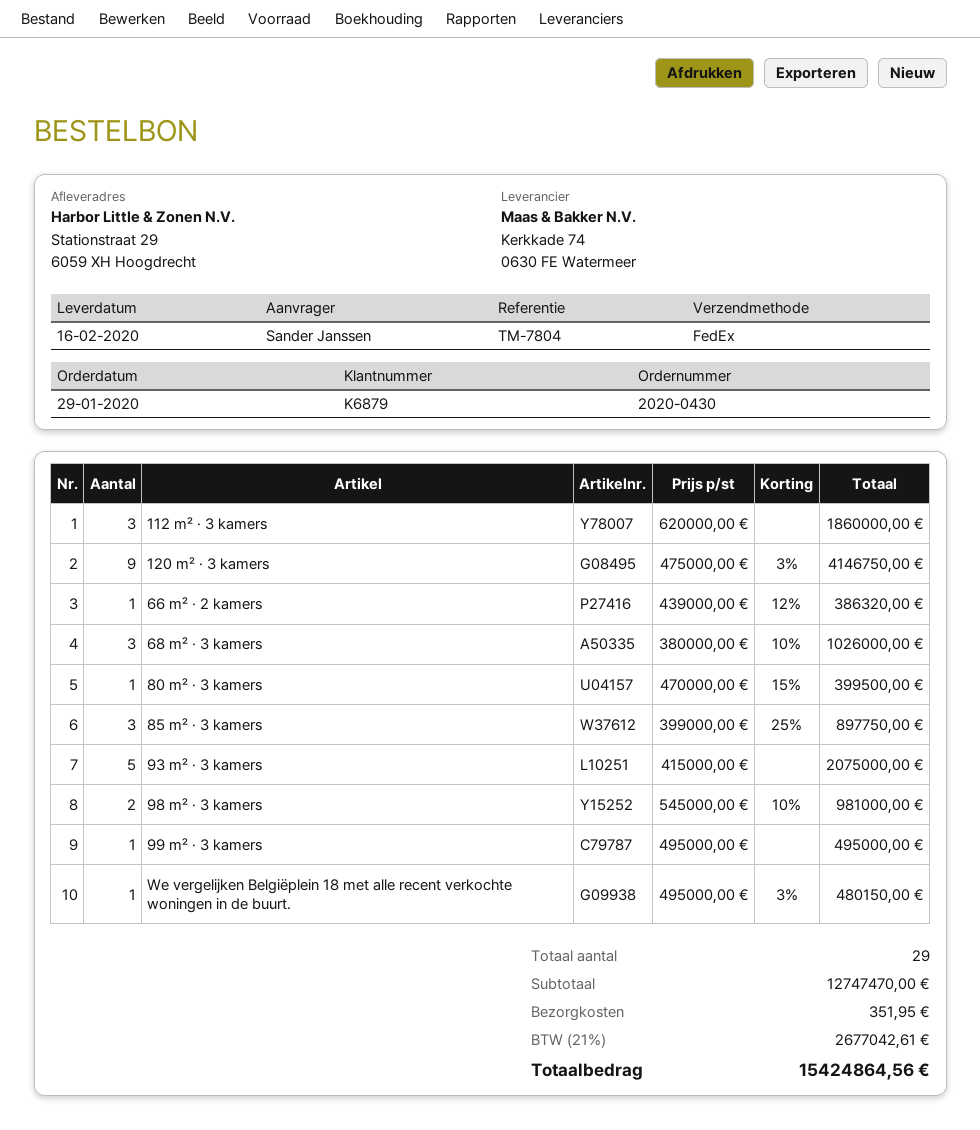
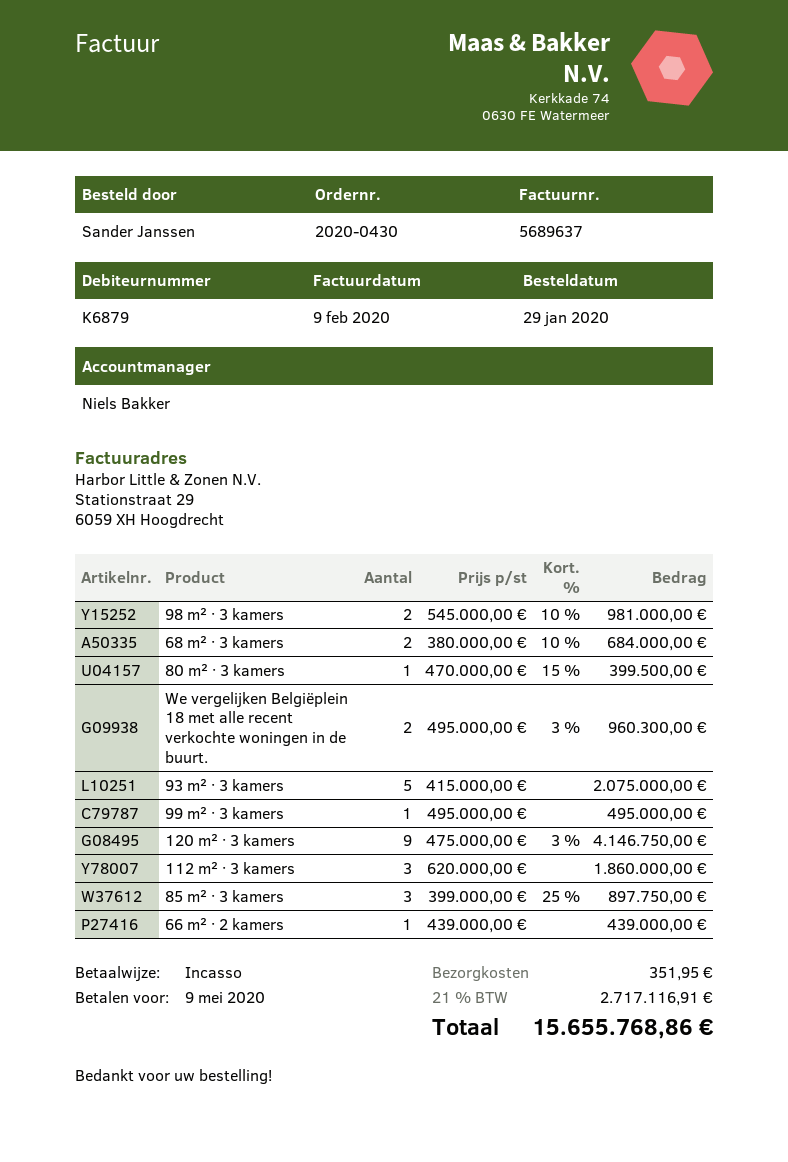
66 m² · 2 kamers: 1 x 439000.00 - 12% = 386320.00 -> 1 x 439000.00 = 439000.00
68 m² · 3 kamers: 3 x 380000.00 - 10% = 1026000.00 -> 2 x 380000.00 - 10% = 684000.00
We vergelijken Belgiëplein 18 met alle recent verkochte woningen in de buurt.: 1 x 495000.00 - 3% = 480150.00 -> 2 x 495000.00 - 3% = 960300.00
tax: 21% = 2677042.61 -> 21% = 2717116.91
total: 15424864.56 -> 15655768.86

